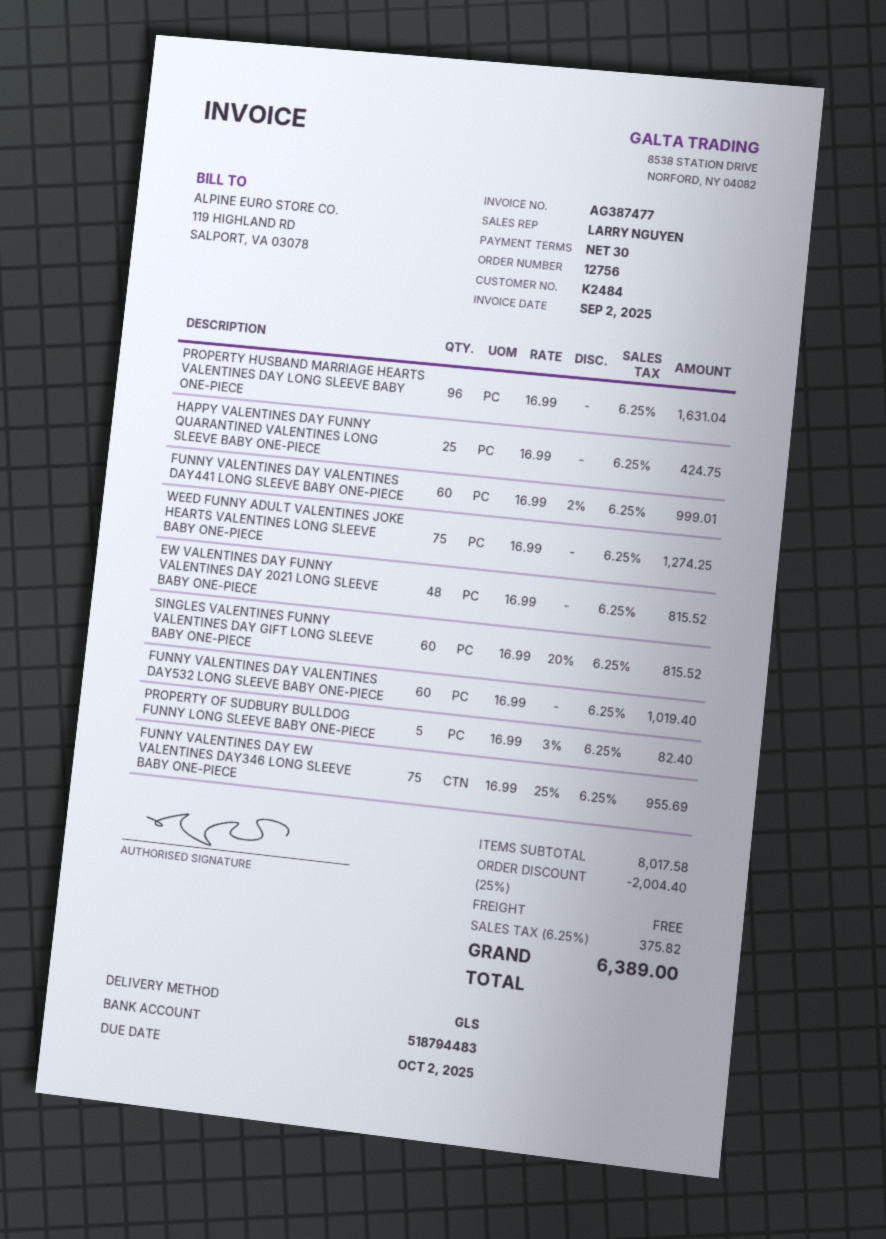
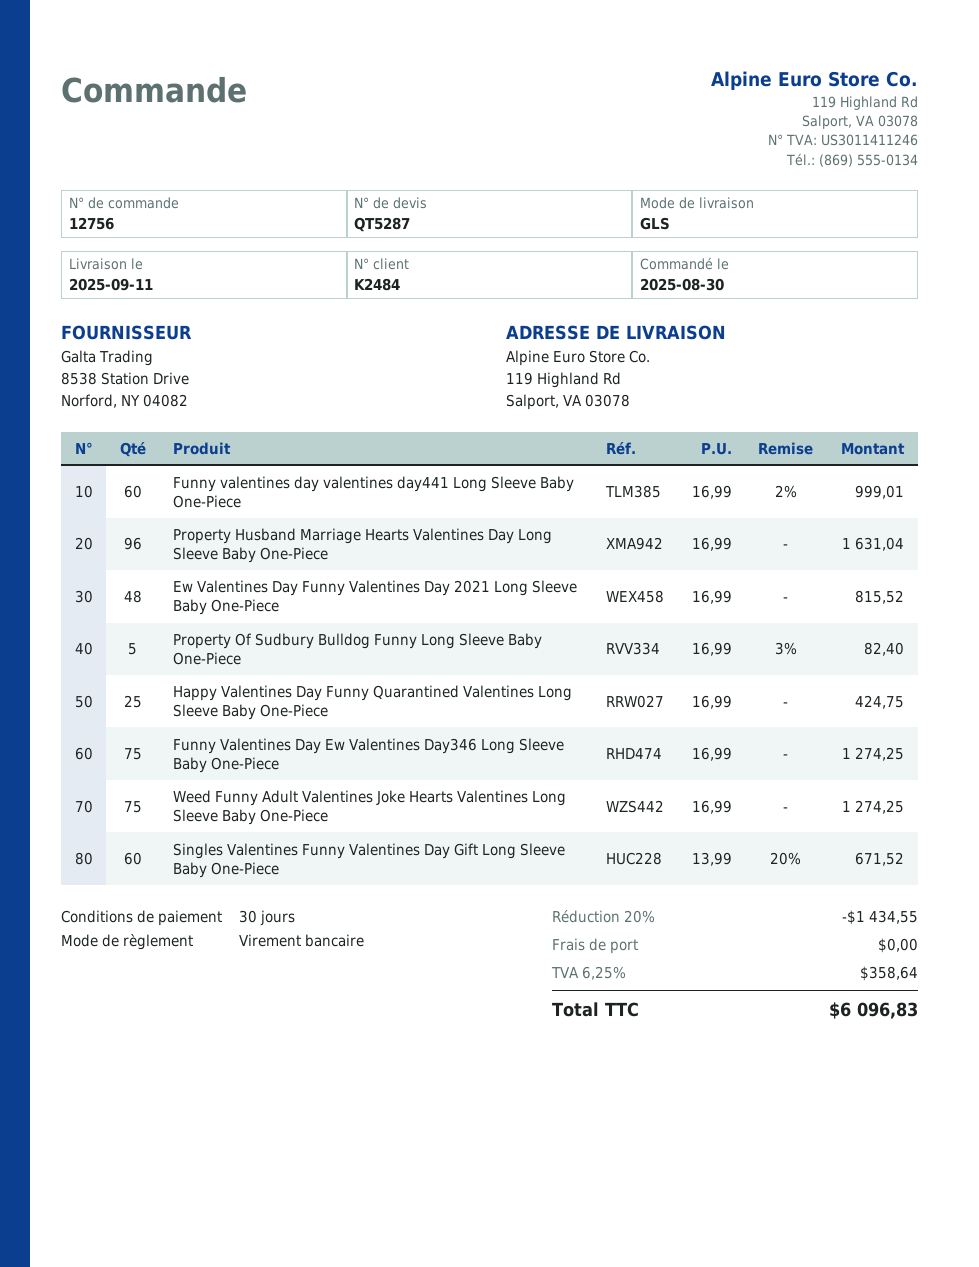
SINGLES VALENTINES FUNNY VALENTINES DAY GIFT LONG SLEEVE BABY ONE-PIECE: 60 x 16.99 - 20% = 815.52 -> 60 x 13.99 - 20% = 671.52
FUNNY VALENTINES DAY VALENTINES DAY532 LONG SLEEVE BABY ONE-PIECE: 60 x 16.99 = 1019.40 -> none
FUNNY VALENTINES DAY EW VALENTINES DAY346 LONG SLEEVE BABY ONE-PIECE: 75 x 16.99 - 25% = 955.69 -> 75 x 16.99 = 1274.25
discount: 25% = 2004.40 -> 20% = 1434.55
tax: 6.25% = 375.82 -> 6.25% = 358.64
total: 6389.00 -> 6096.83

